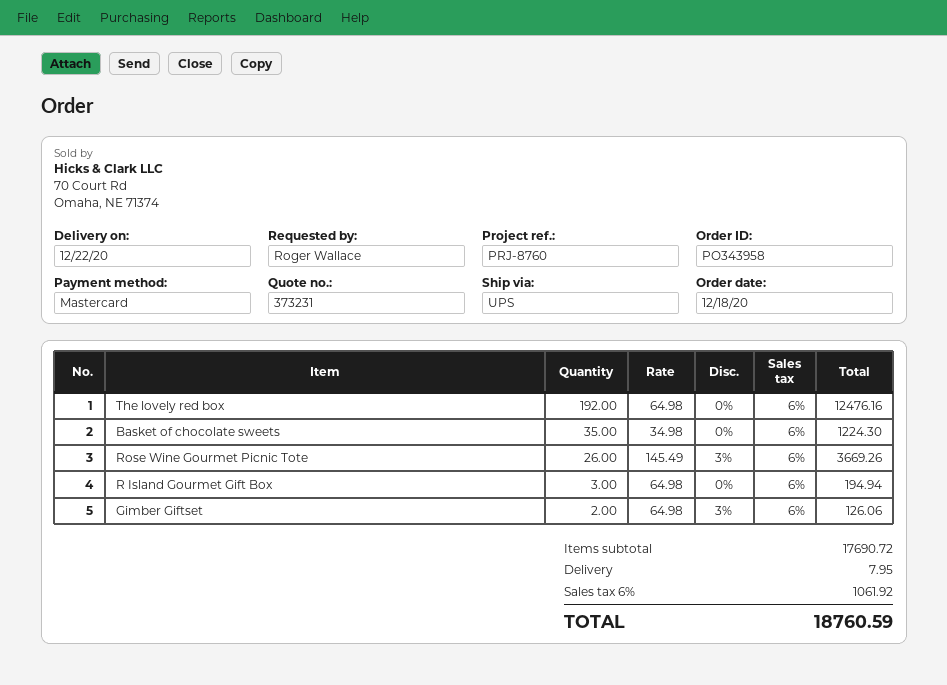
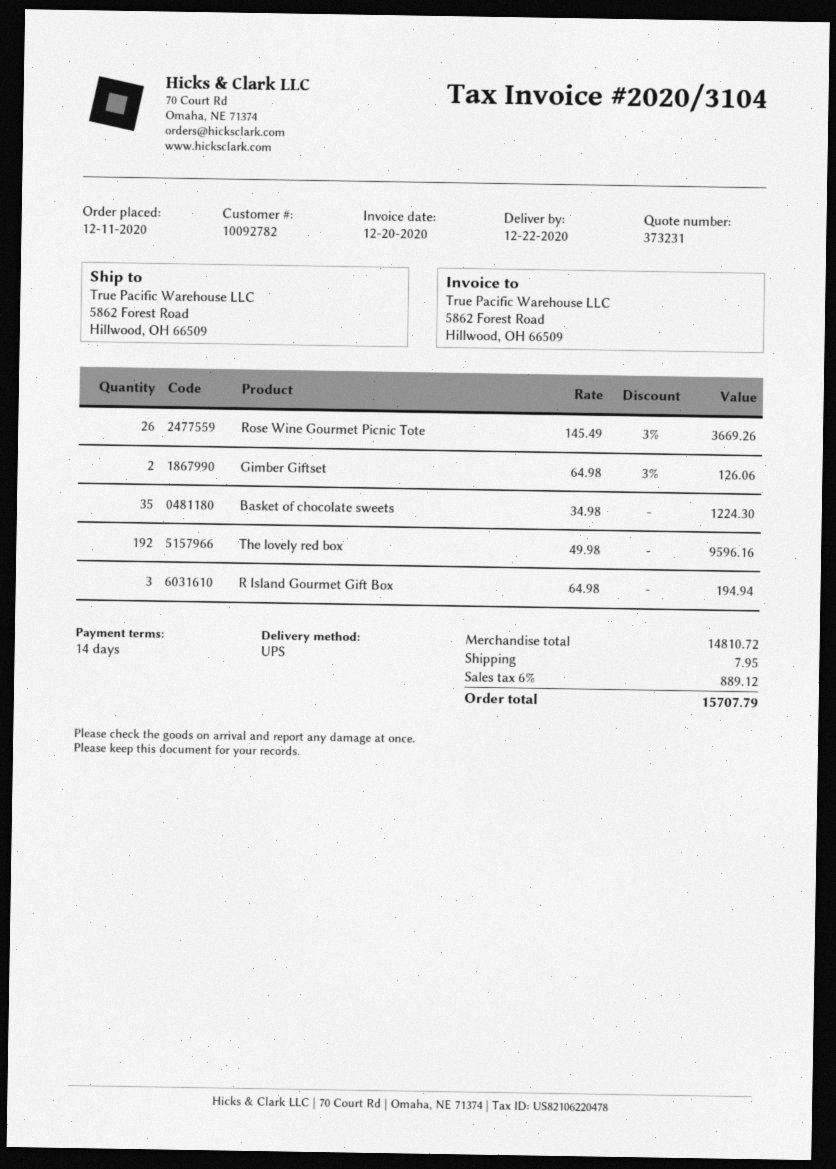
order date: 2020-12-18 -> 2020-12-11
The lovely red box: 192 x 64.98 = 12476.16 -> 192 x 49.98 = 9596.16
subtotal: 17690.72 -> 14810.72
tax: 6% = 1061.92 -> 6% = 889.12
total: 18760.59 -> 15707.79

